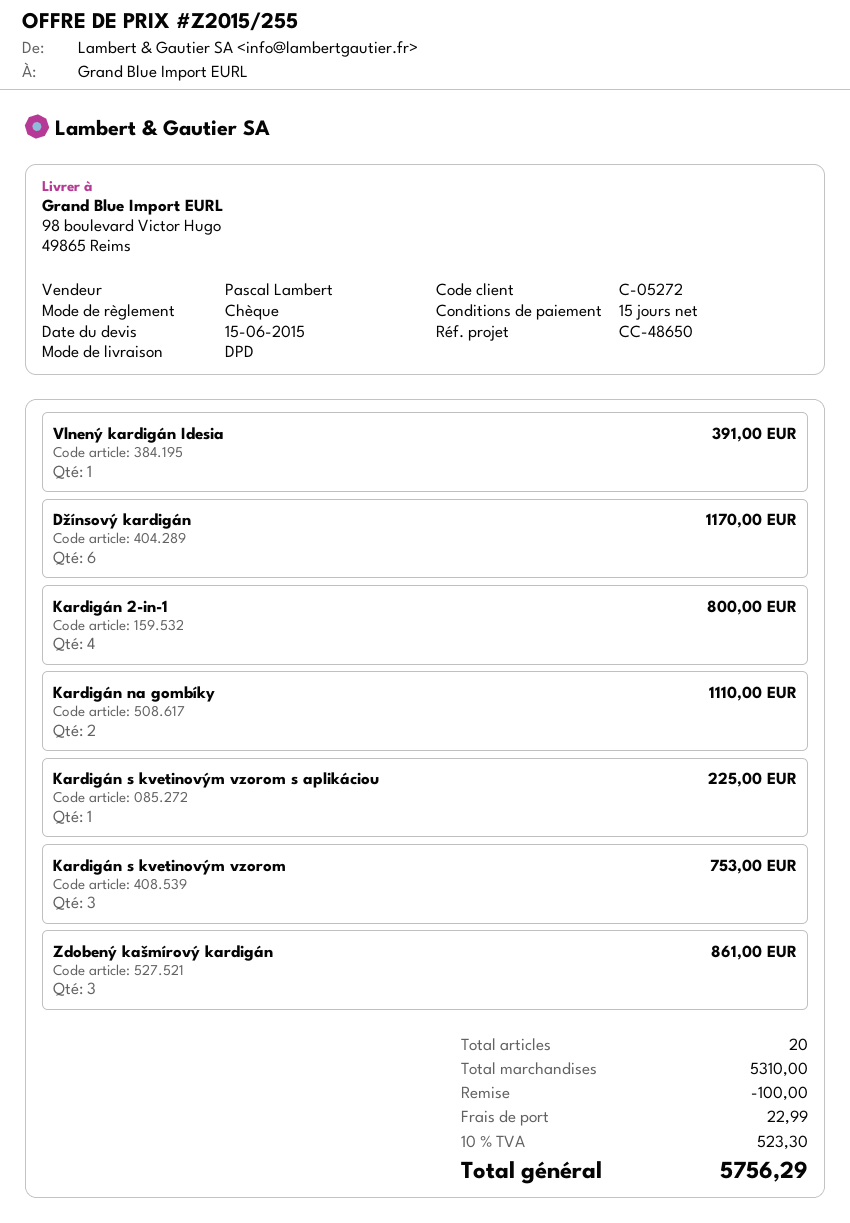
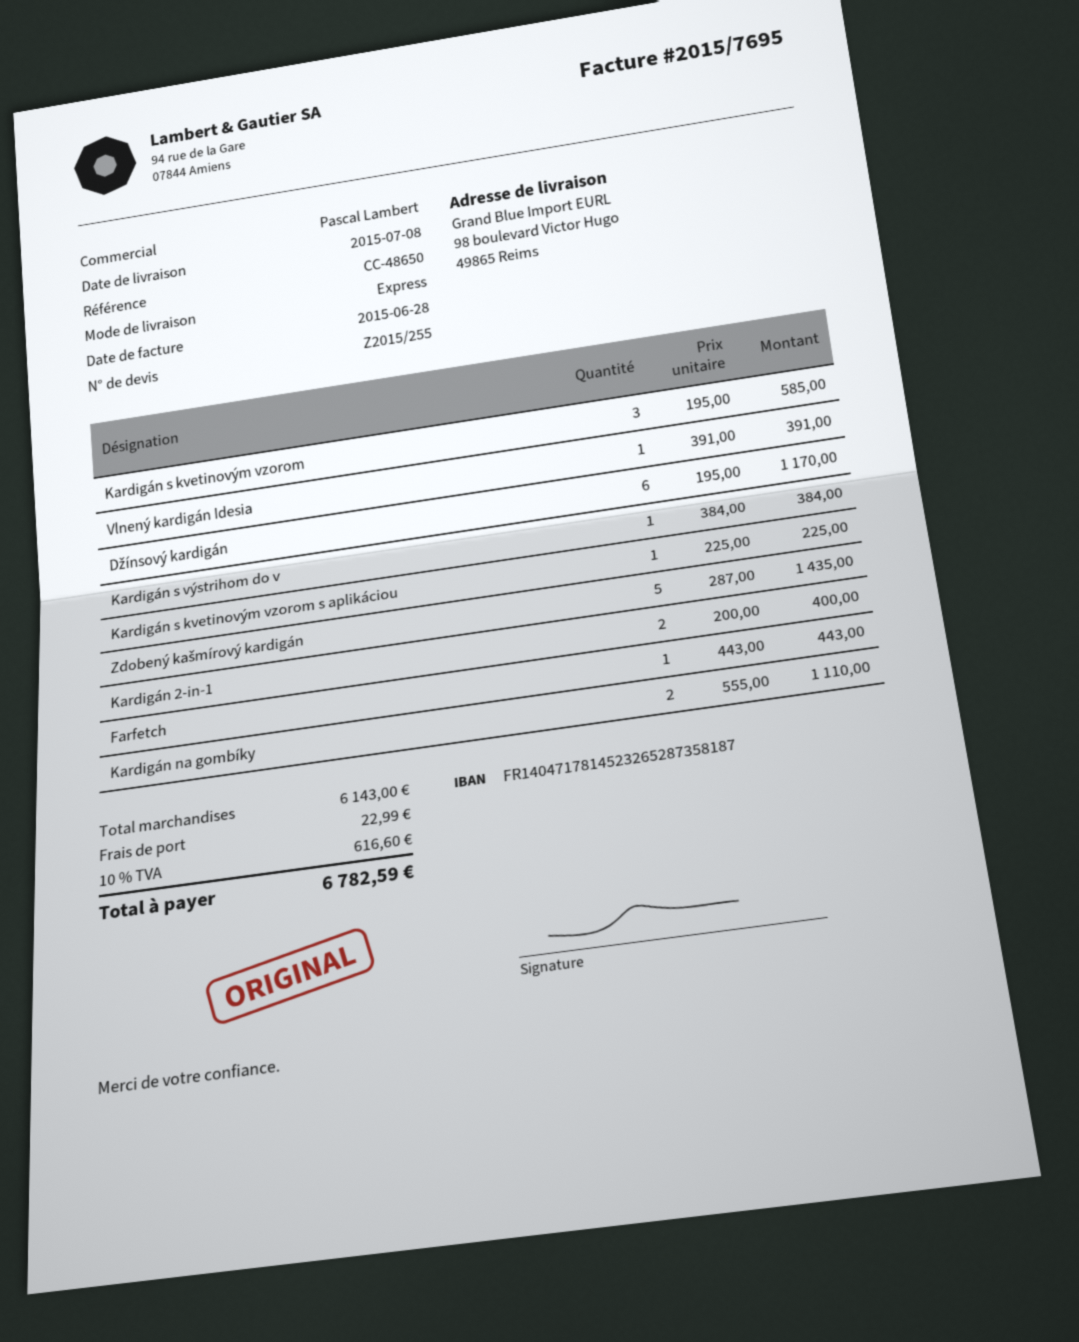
shipping method: DPD -> express
Kardigán 2-in-1: 4 for 800.00 -> 2 for 400.00
Kardigán s kvetinovým vzorom: 3 for 753.00 -> 3 for 585.00
Zdobený kašmírový kardigán: 3 for 861.00 -> 5 for 1435.00
Kardigán s výstrihom do v: none -> 1 for 384.00
Farfetch: none -> 1 for 443.00
subtotal: 5310.00 -> 6143.00
discount: 100.00 -> none
tax: 10% = 523.30 -> 10% = 616.60
total: 5756.29 -> 6782.59

